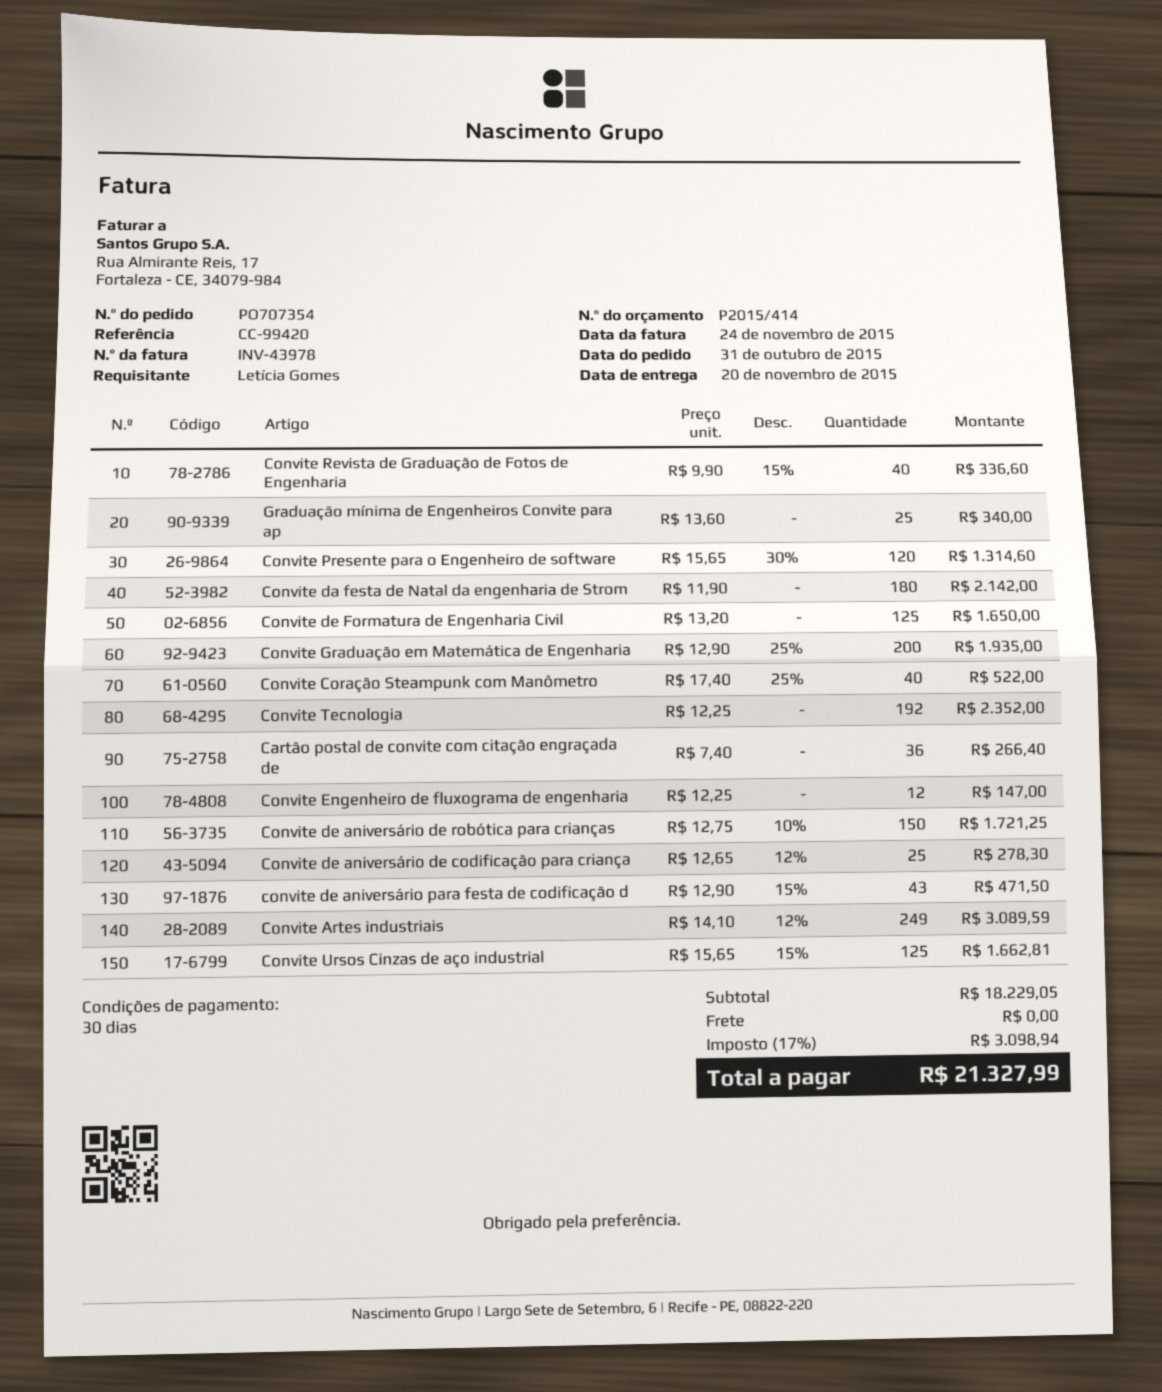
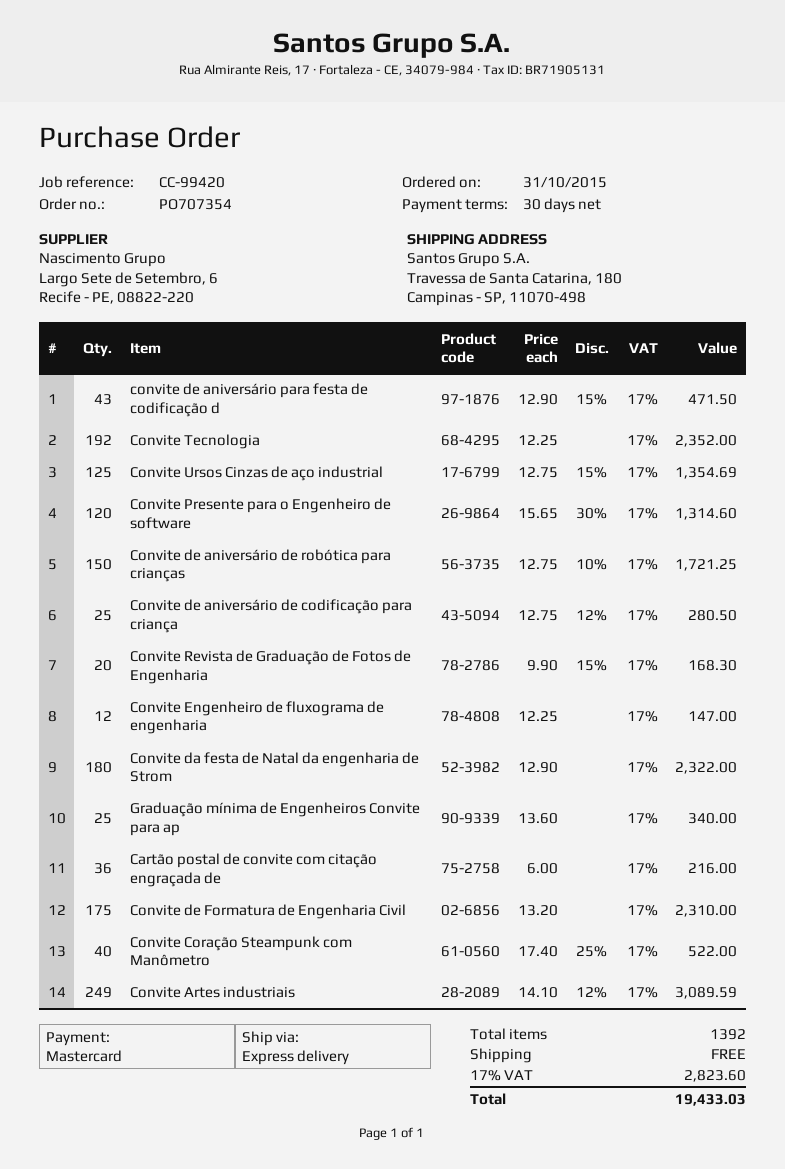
Convite Revista de Graduação de Fotos de Engenharia: 40 x 9.90 - 15% = 336.60 -> 20 x 9.90 - 15% = 168.30
Convite da festa de Natal da engenharia de Strom: 180 x 11.90 = 2142.00 -> 180 x 12.90 = 2322.00
Convite de Formatura de Engenharia Civil: 125 x 13.20 = 1650.00 -> 175 x 13.20 = 2310.00
Convite Graduação em Matemática de Engenharia: 200 x 12.90 - 25% = 1935.00 -> none
Cartão postal de convite com citação engraçada de: 36 x 7.40 = 266.40 -> 36 x 6.00 = 216.00
Convite de aniversário de codificação para criança: 25 x 12.65 - 12% = 278.30 -> 25 x 12.75 - 12% = 280.50
Convite Ursos Cinzas de aço industrial: 125 x 15.65 - 15% = 1662.81 -> 125 x 12.75 - 15% = 1354.69
tax: 17% = 3098.94 -> 17% = 2823.60
total: 21327.99 -> 19433.03

